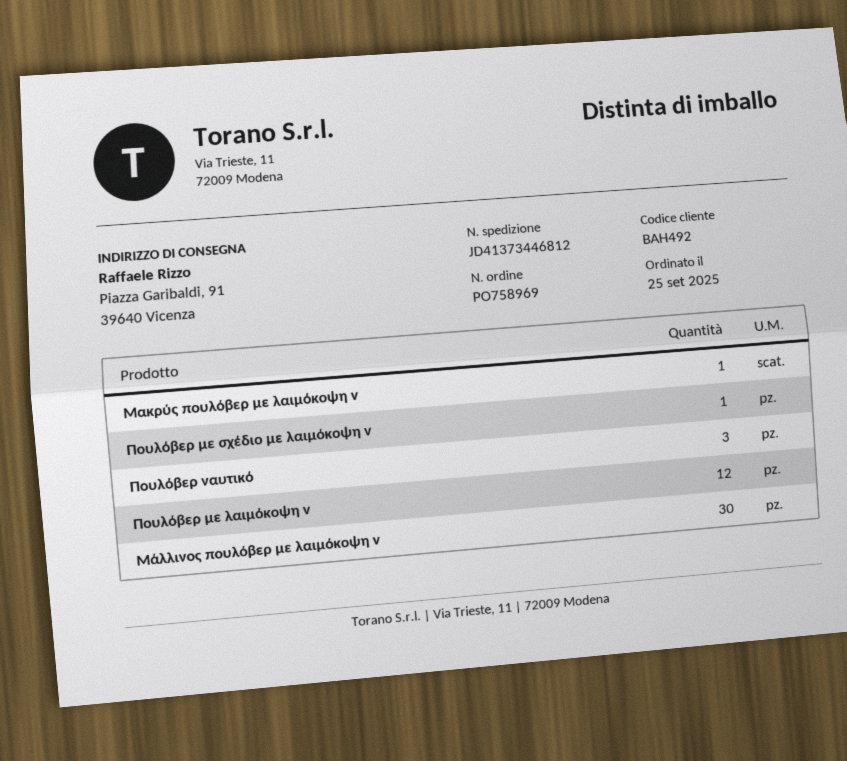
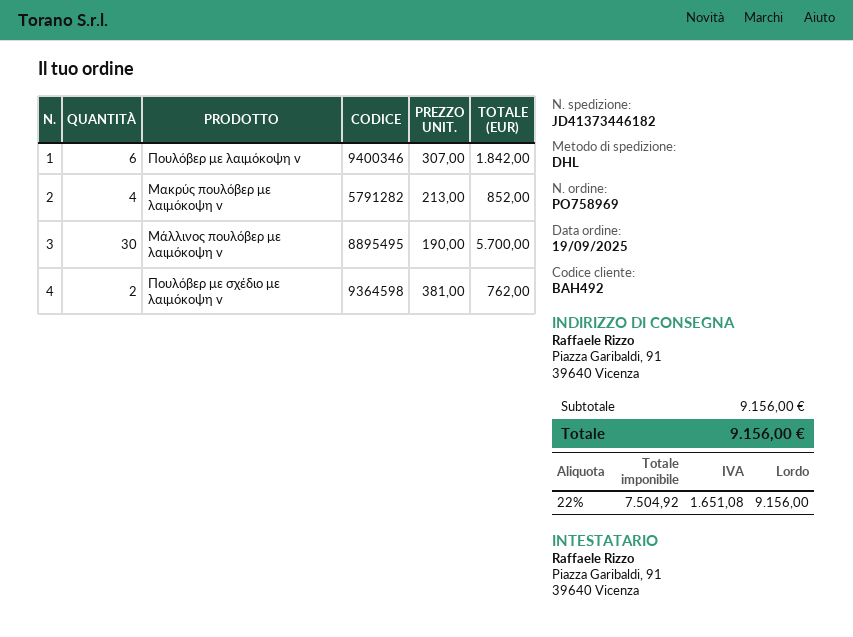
order date: 2025-09-25 -> 2025-09-19
tracking number: JD41373446812 -> JD41373446182
Μακρύς πουλόβερ με λαιμόκοψη v: 1 -> 4
Πουλόβερ με σχέδιο με λαιμόκοψη v: 1 -> 2
Πουλόβερ ναυτικό: 3 -> none
Πουλόβερ με λαιμόκοψη v: 12 -> 6

